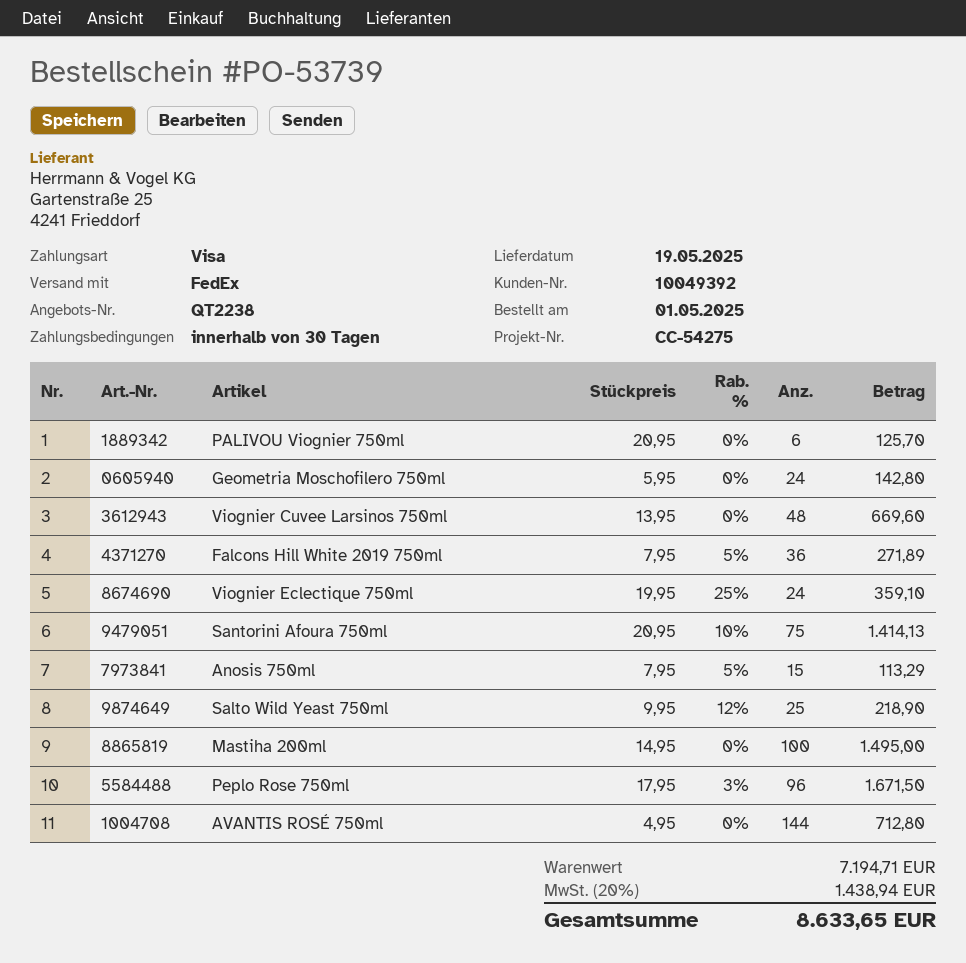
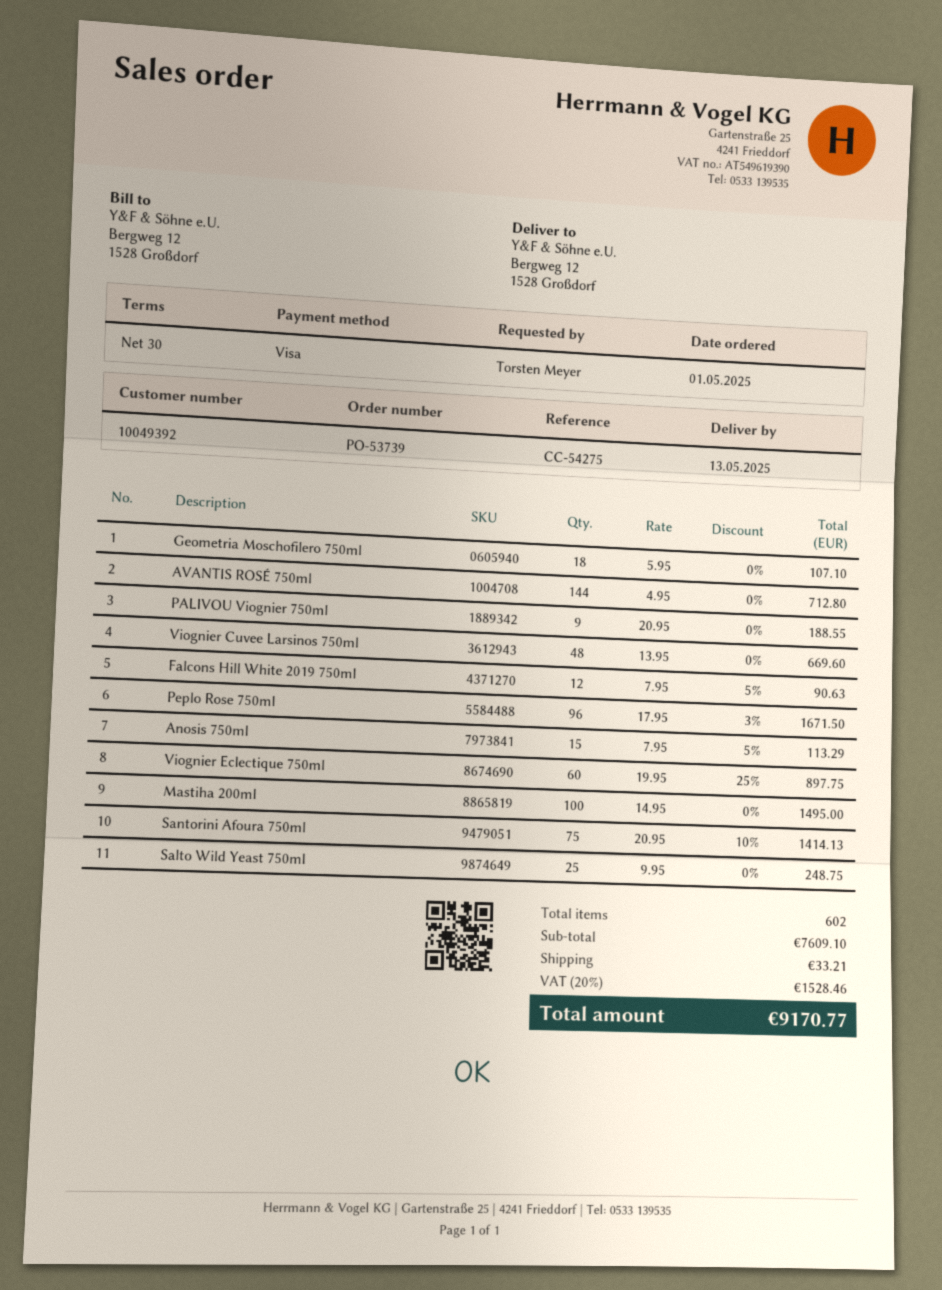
delivery date: 2025-05-19 -> 2025-05-13
PALIVOU Viognier 750ml: 6 x 20.95 = 125.70 -> 9 x 20.95 = 188.55
Geometria Moschofilero 750ml: 24 x 5.95 = 142.80 -> 18 x 5.95 = 107.10
Falcons Hill White 2019 750ml: 36 x 7.95 - 5% = 271.89 -> 12 x 7.95 - 5% = 90.63
Viognier Eclectique 750ml: 24 x 19.95 - 25% = 359.10 -> 60 x 19.95 - 25% = 897.75
Salto Wild Yeast 750ml: 25 x 9.95 - 12% = 218.90 -> 25 x 9.95 = 248.75
subtotal: 7194.71 -> 7609.10
shipping: none -> 33.21
tax: 20% = 1438.94 -> 20% = 1528.46
total: 8633.65 -> 9170.77

